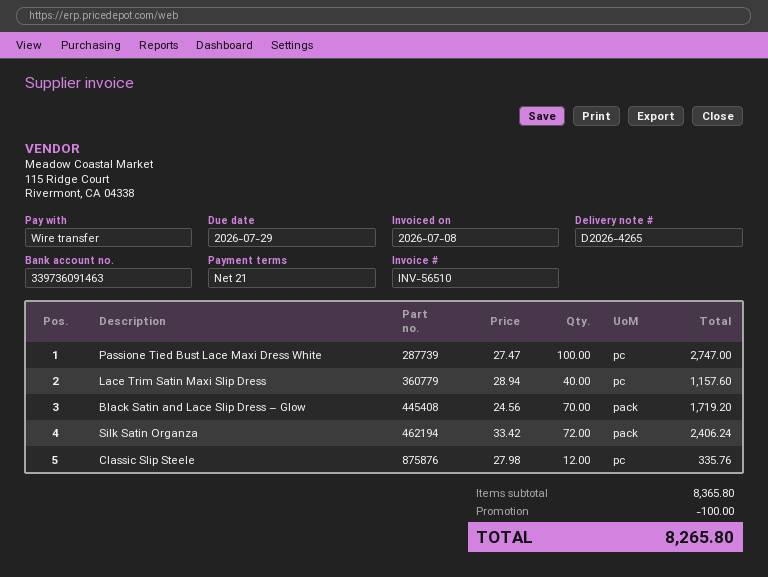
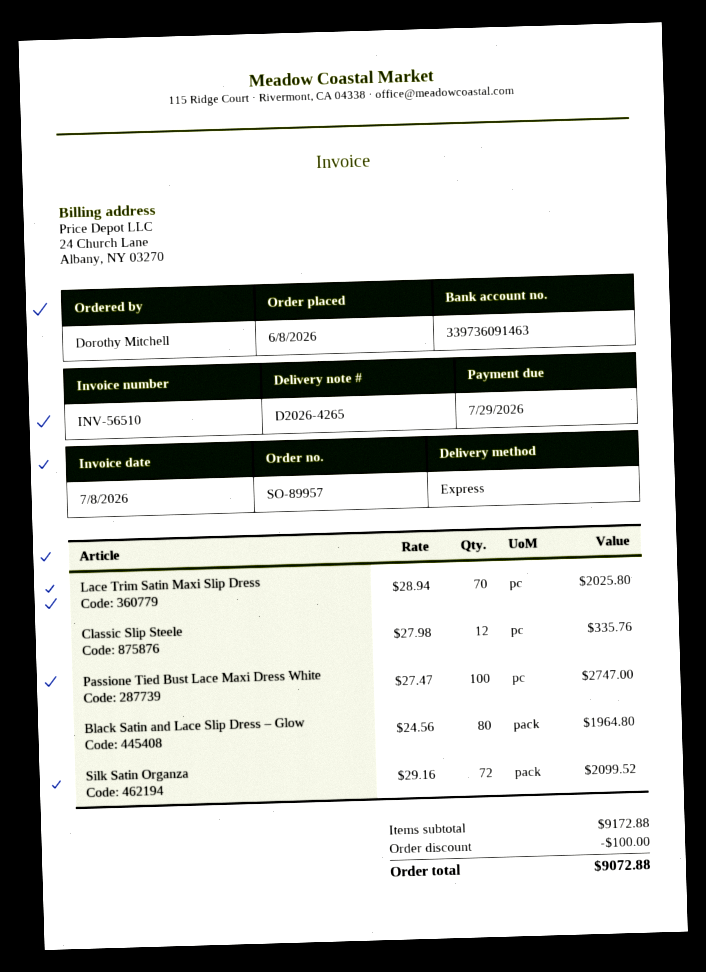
Lace Trim Satin Maxi Slip Dress: 40 x 28.94 = 1157.60 -> 70 x 28.94 = 2025.80
Black Satin and Lace Slip Dress – Glow: 70 x 24.56 = 1719.20 -> 80 x 24.56 = 1964.80
Silk Satin Organza: 72 x 33.42 = 2406.24 -> 72 x 29.16 = 2099.52
subtotal: 8365.80 -> 9172.88
total: 8265.80 -> 9072.88

